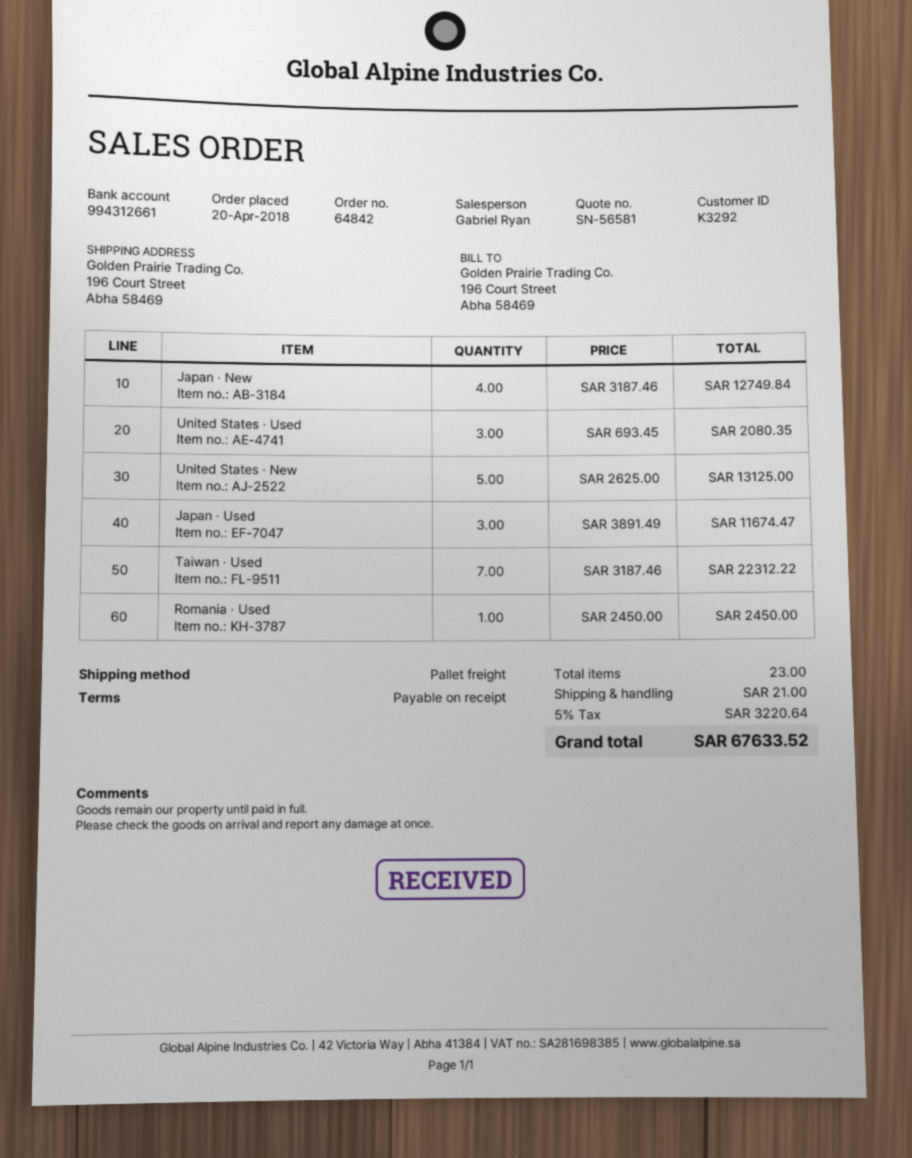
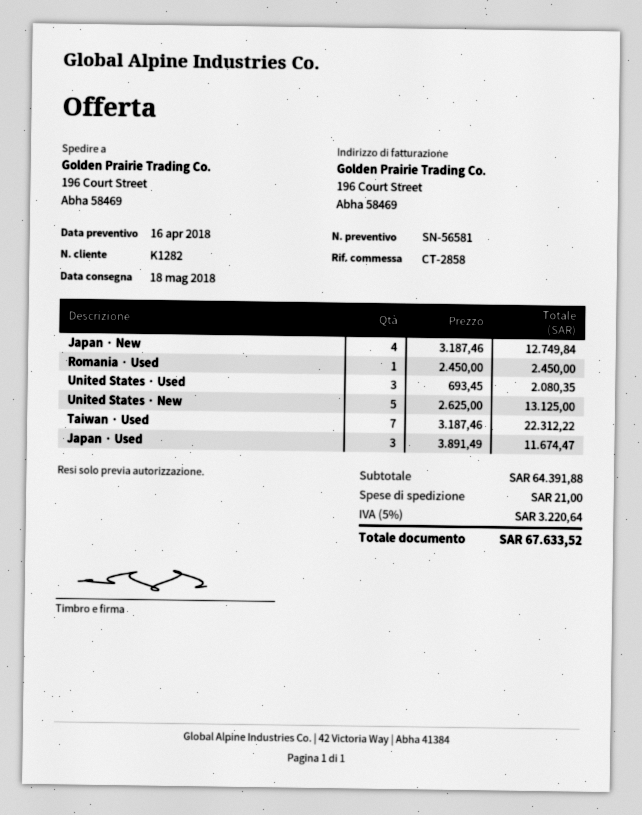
customer number: K3292 -> K1282

